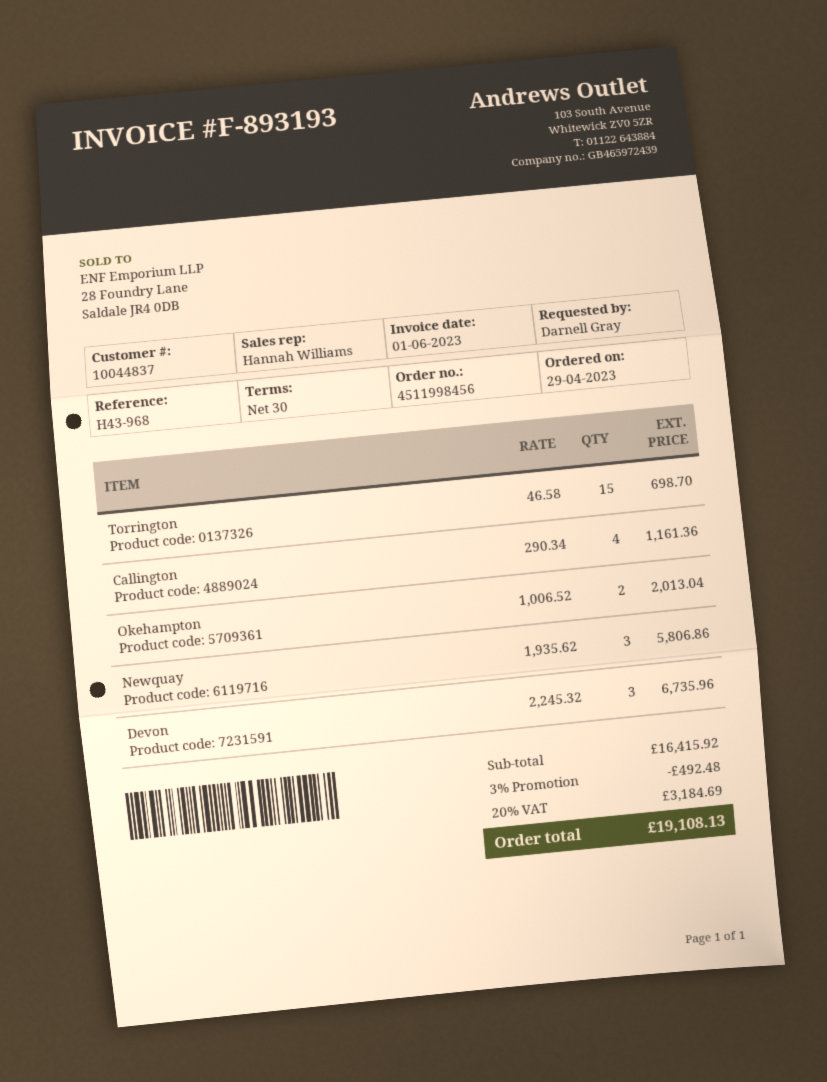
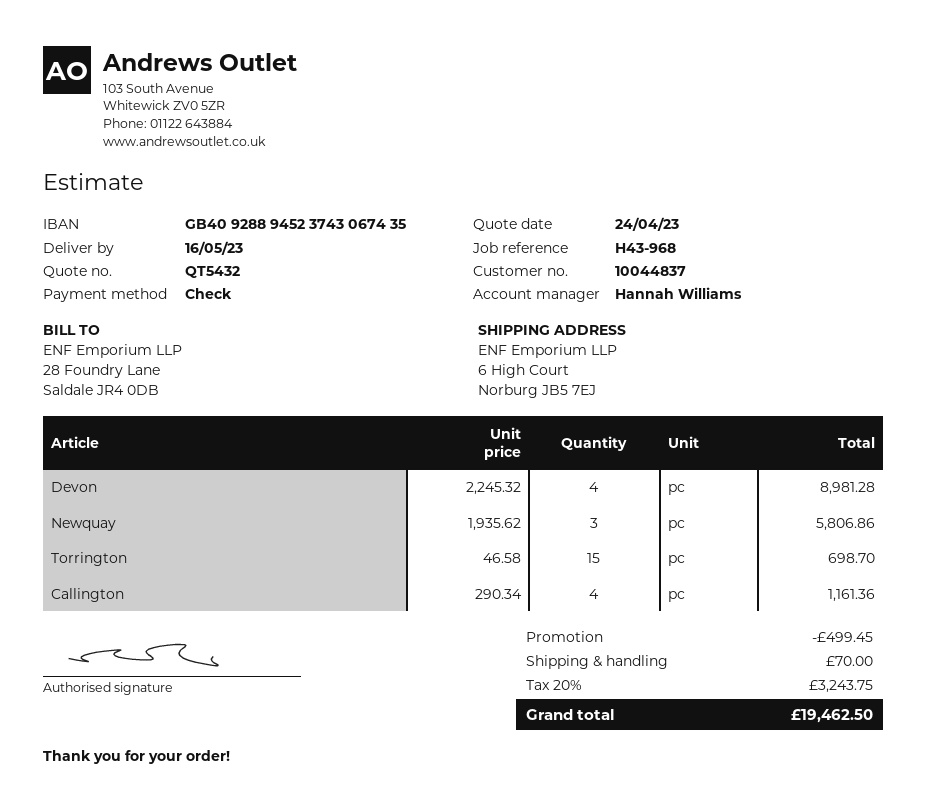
Okehampton: 2 x 1006.52 = 2013.04 -> none
Devon: 3 x 2245.32 = 6735.96 -> 4 x 2245.32 = 8981.28
discount: 492.48 -> 499.45
shipping: none -> 70.00
tax: 20% = 3184.69 -> 20% = 3243.75
total: 19108.13 -> 19462.50

